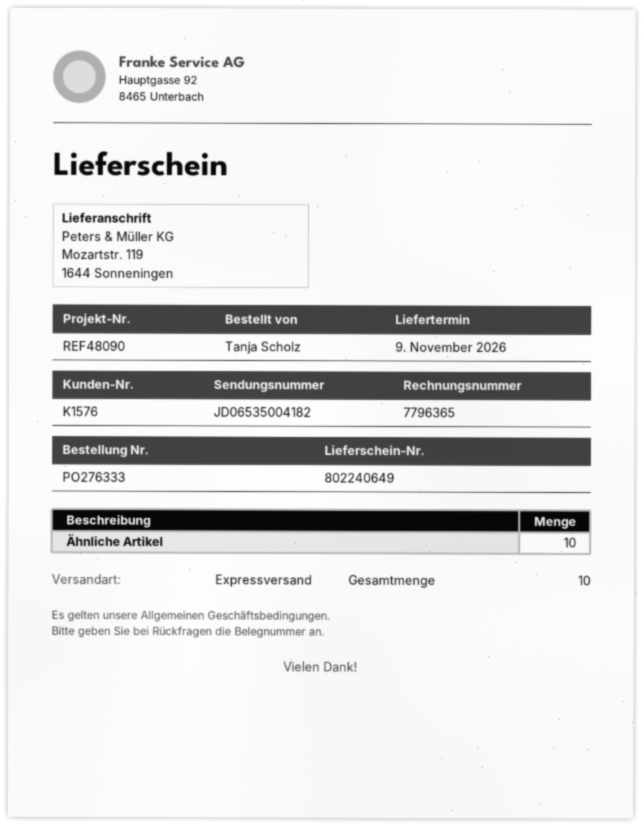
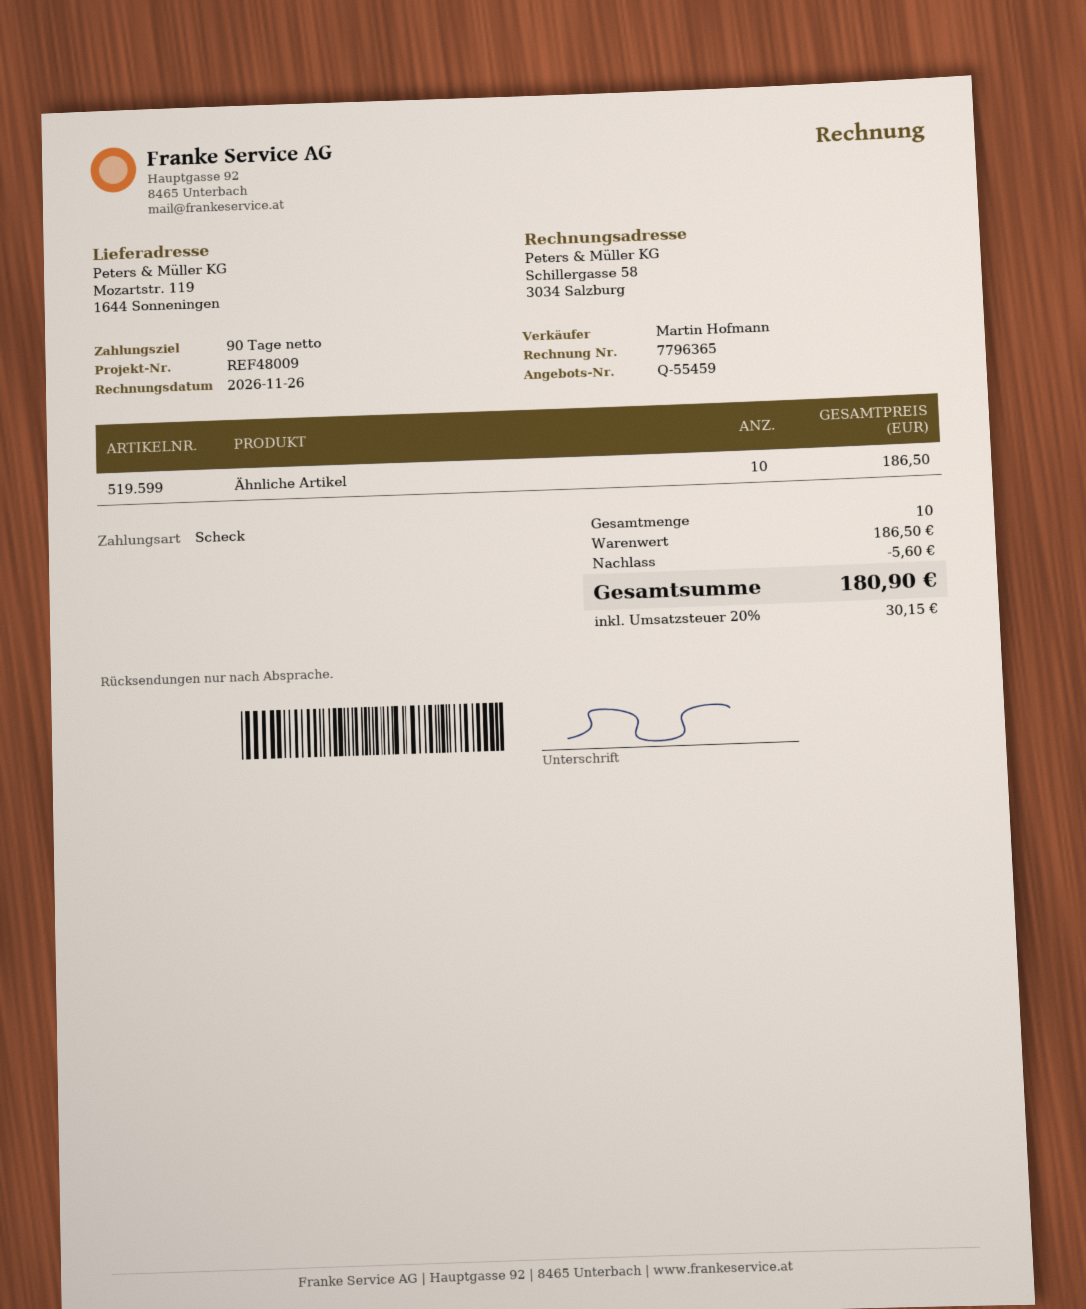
reference: REF48090 -> REF48009

